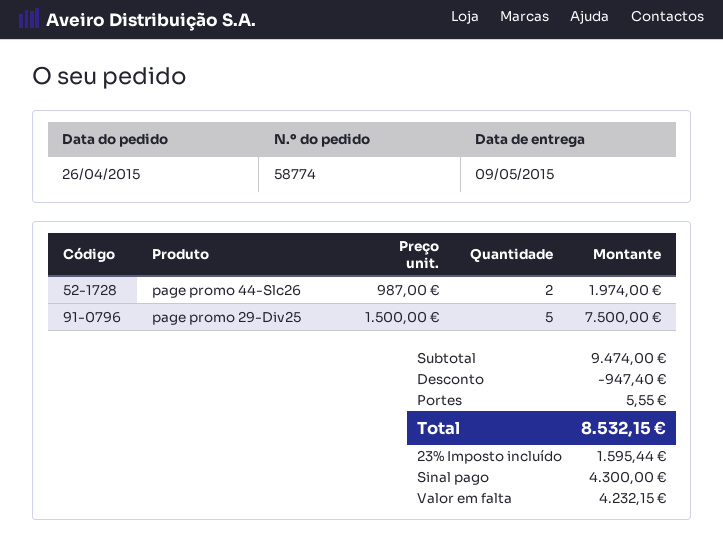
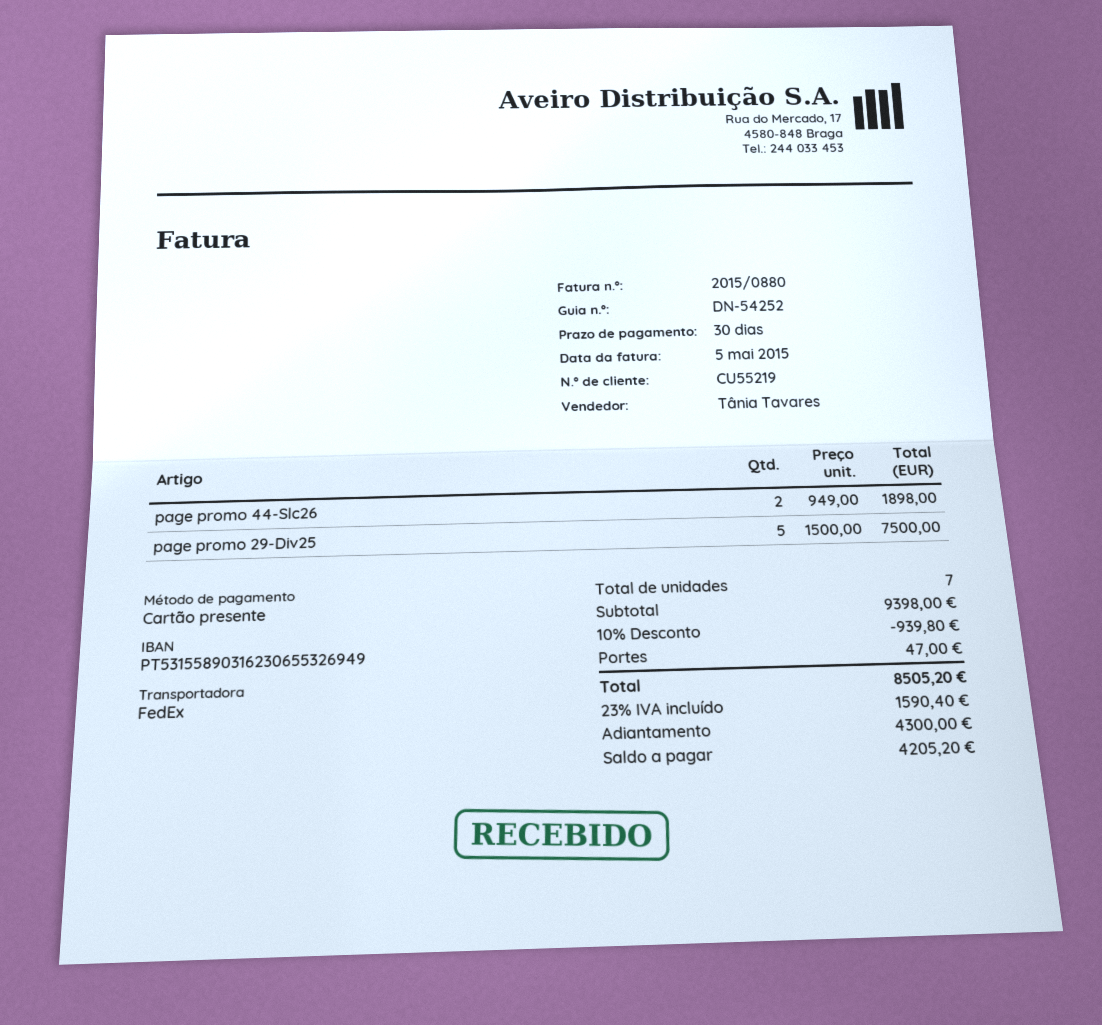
page promo 44-Slc26: 2 x 987.00 = 1974.00 -> 2 x 949.00 = 1898.00
subtotal: 9474.00 -> 9398.00
discount: 947.40 -> 939.80
shipping: 5.55 -> 47.00
tax: 23% = 1595.44 -> 23% = 1590.40
total: 8532.15 -> 8505.20
balance: 4232.15 -> 4205.20

